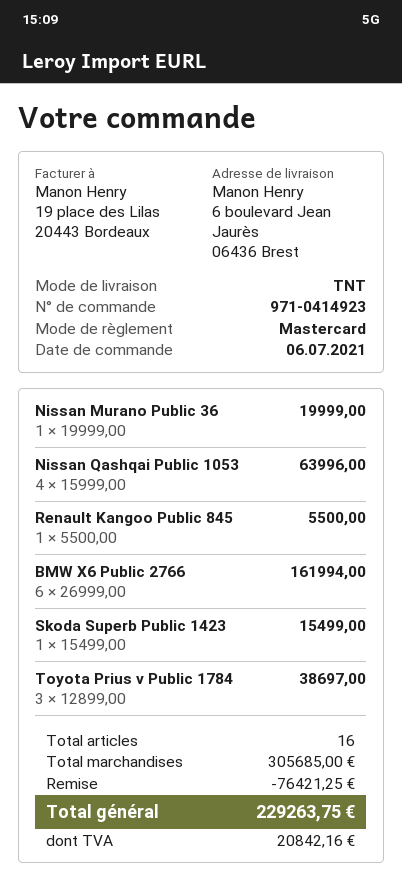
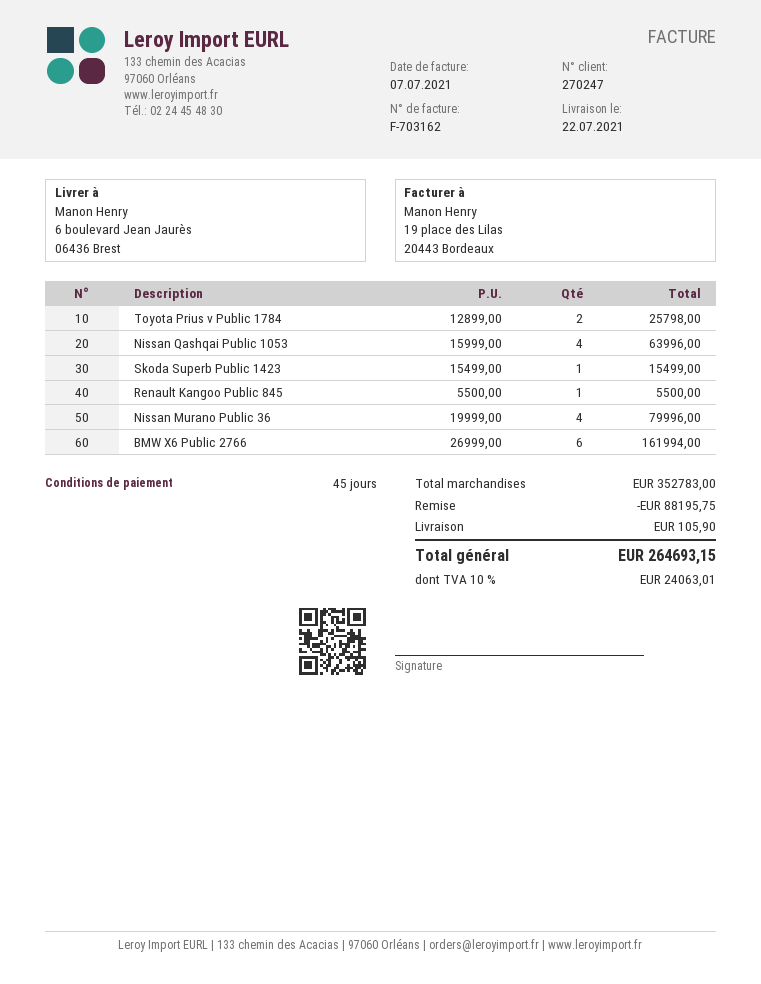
Nissan Murano Public 36: 1 x 19999.00 = 19999.00 -> 4 x 19999.00 = 79996.00
Toyota Prius v Public 1784: 3 x 12899.00 = 38697.00 -> 2 x 12899.00 = 25798.00
subtotal: 305685.00 -> 352783.00
discount: 76421.25 -> 88195.75
shipping: none -> 105.90
tax: 20842.16 -> 24063.01
total: 229263.75 -> 264693.15

